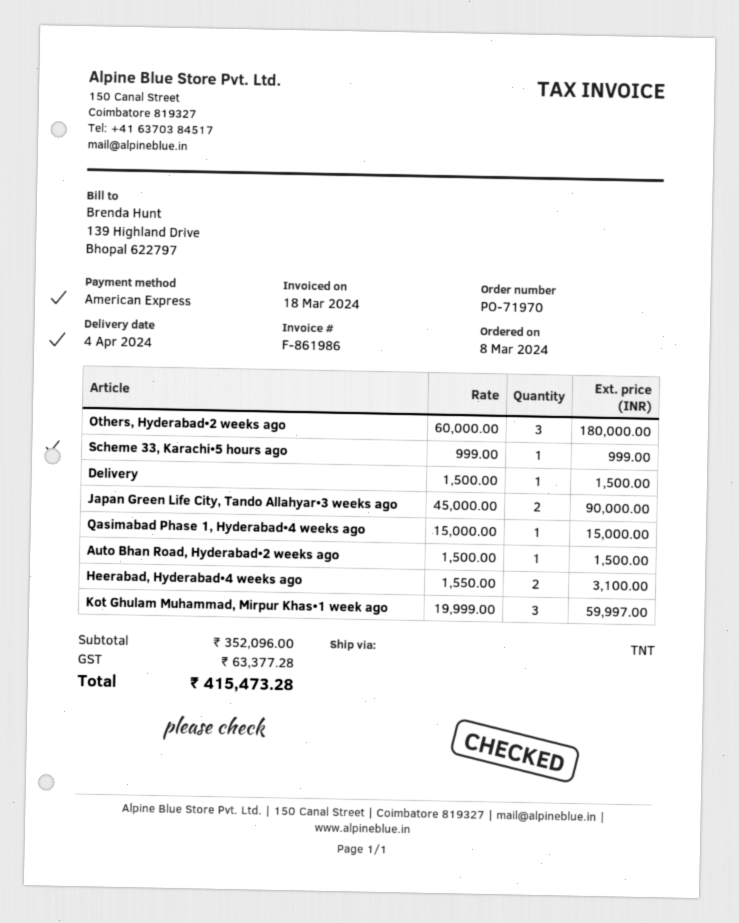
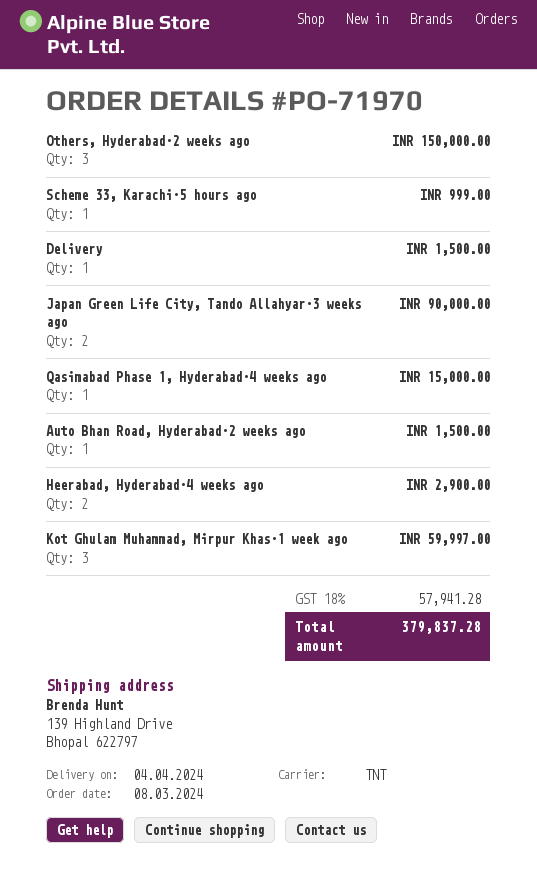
Others, Hyderabad•2 weeks ago: 3 for 180000.00 -> 3 for 150000.00
Heerabad, Hyderabad•4 weeks ago: 2 for 3100.00 -> 2 for 2900.00
tax: 63377.28 -> 57941.28
total: 415473.28 -> 379837.28

